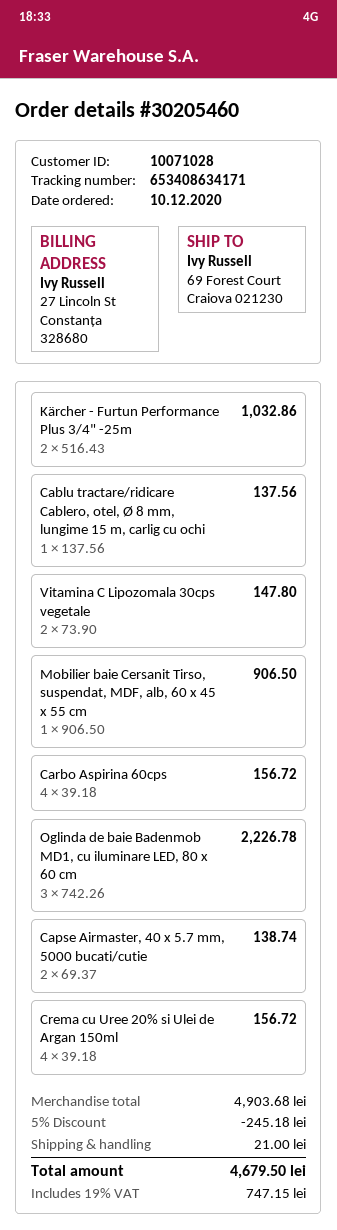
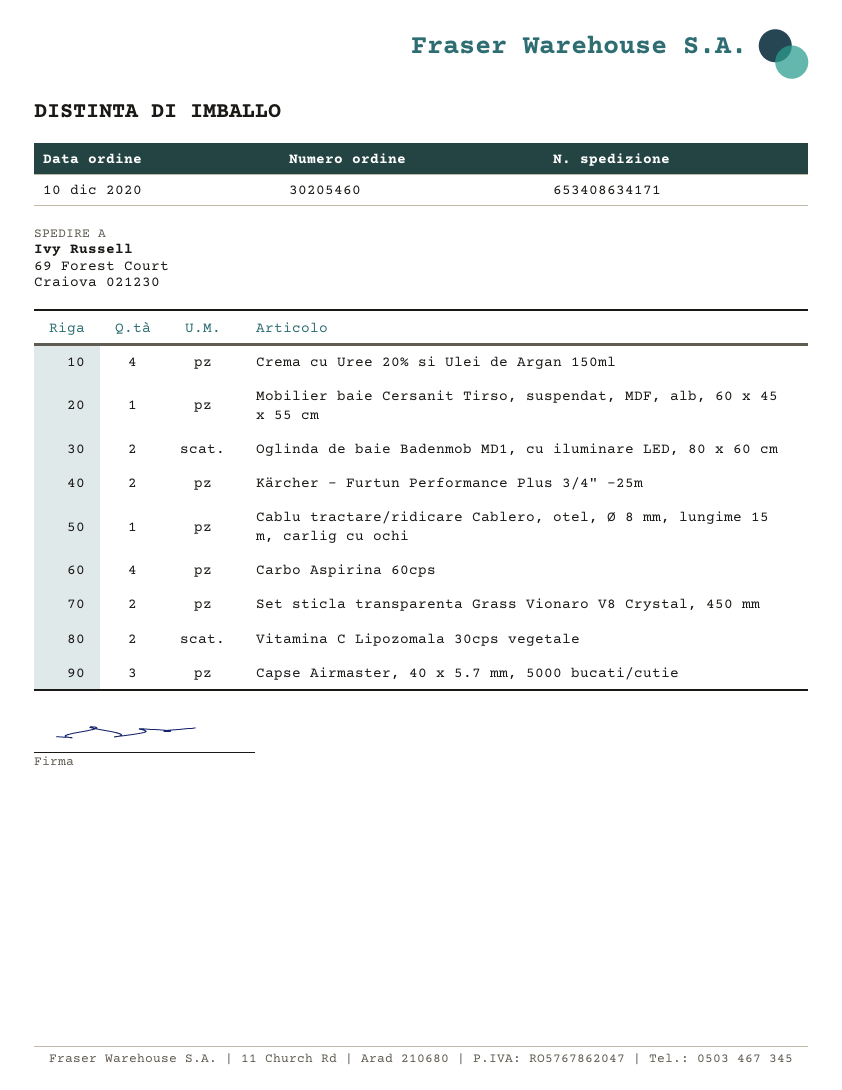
Oglinda de baie Badenmob MD1, cu iluminare LED, 80 x 60 cm: 3 -> 2
Capse Airmaster, 40 x 5.7 mm, 5000 bucati/cutie: 2 -> 3
Set sticla transparenta Grass Vionaro V8 Crystal, 450 mm: none -> 2

